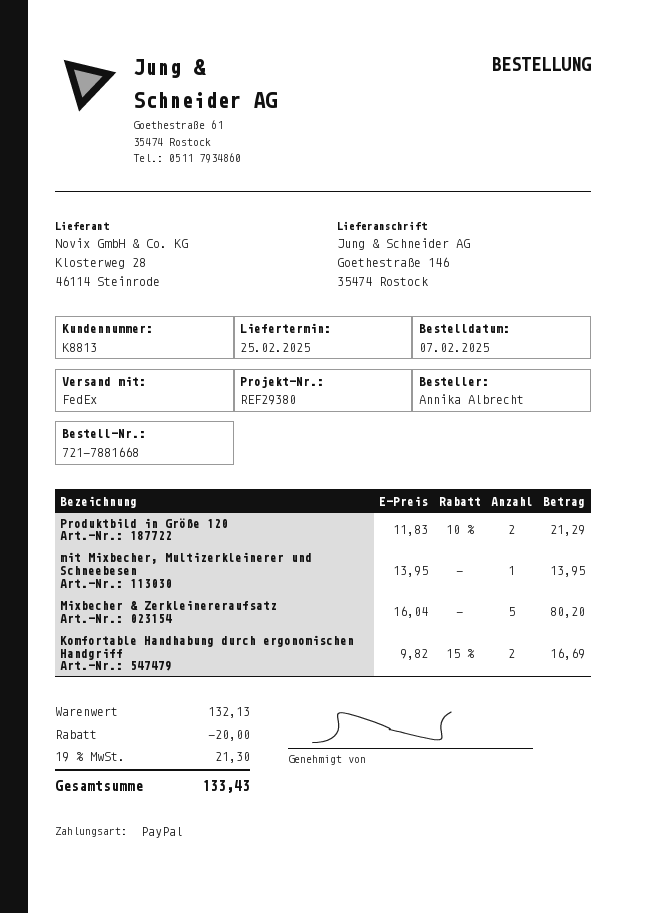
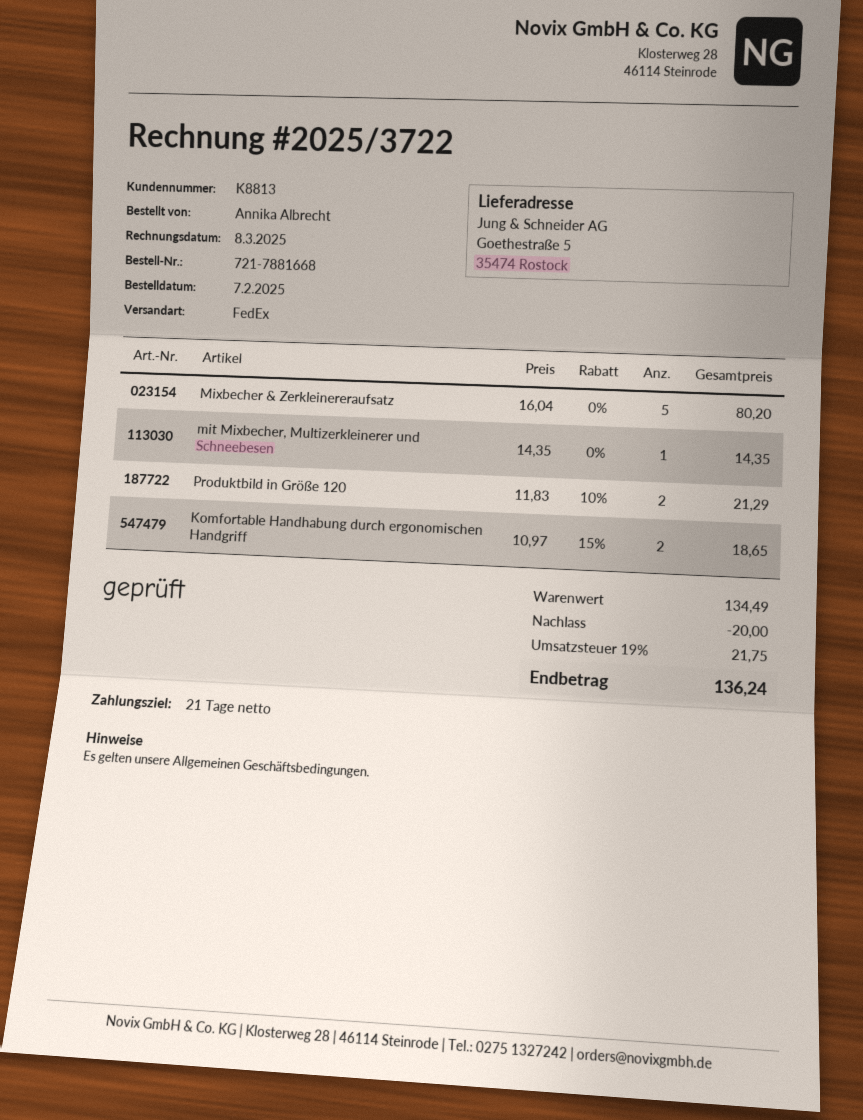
ship to: Goethestraße 146, 35474 Rostock -> Goethestraße 5, 35474 Rostock
mit Mixbecher, Multizerkleinerer und Schneebesen: 1 x 13.95 = 13.95 -> 1 x 14.35 = 14.35
Komfortable Handhabung durch ergonomischen Handgriff: 2 x 9.82 - 15% = 16.69 -> 2 x 10.97 - 15% = 18.65
subtotal: 132.13 -> 134.49
tax: 19% = 21.30 -> 19% = 21.75
total: 133.43 -> 136.24

